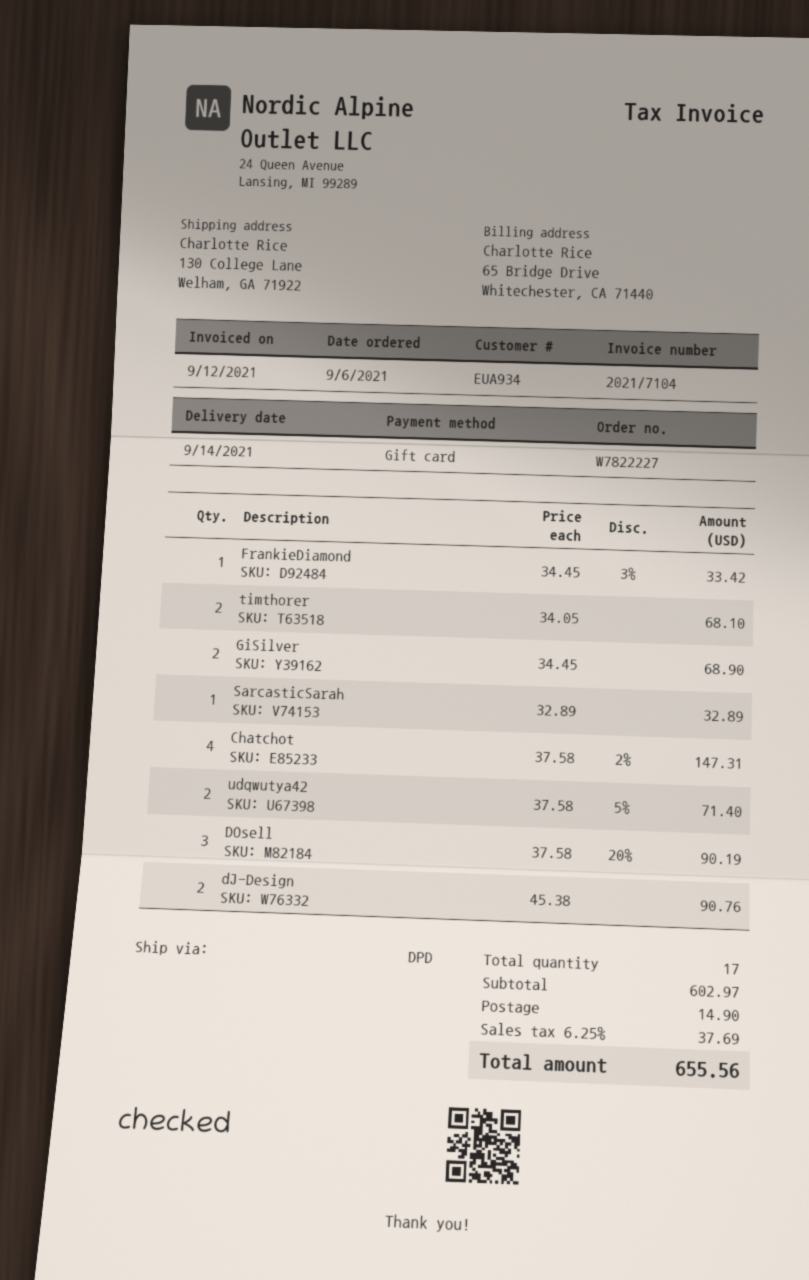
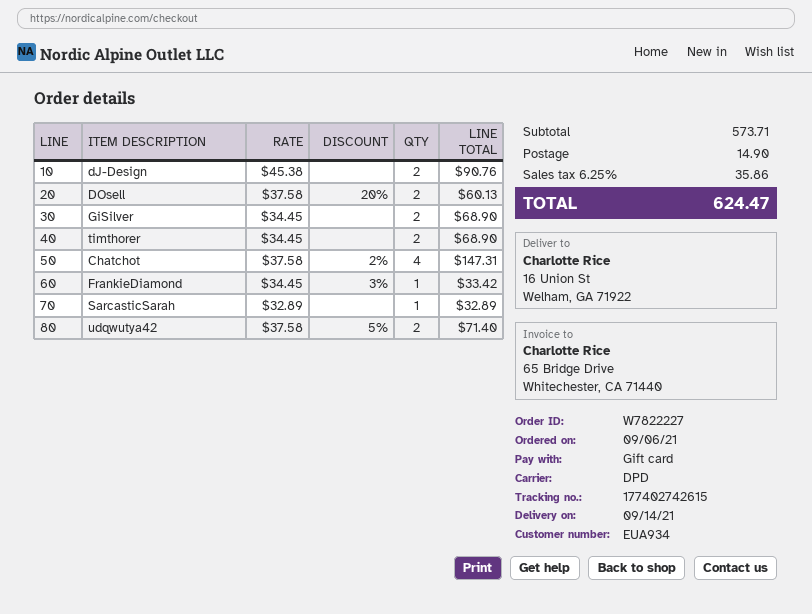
ship to: 130 College Lane, Welham, GA 71922 -> 16 Union St, Welham, GA 71922
timthorer: 2 x 34.05 = 68.10 -> 2 x 34.45 = 68.90
DOsell: 3 x 37.58 - 20% = 90.19 -> 2 x 37.58 - 20% = 60.13
subtotal: 602.97 -> 573.71
tax: 6.25% = 37.69 -> 6.25% = 35.86
total: 655.56 -> 624.47

